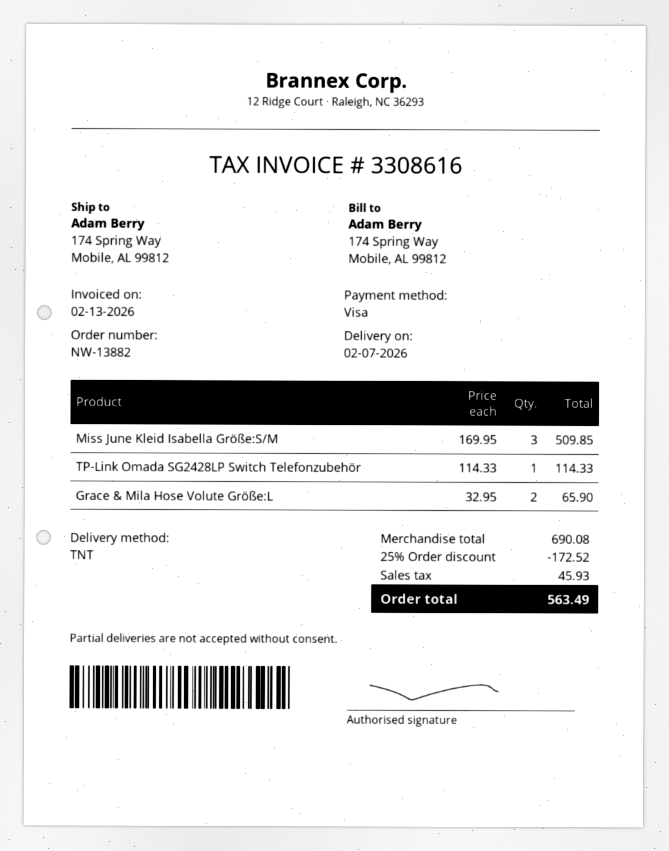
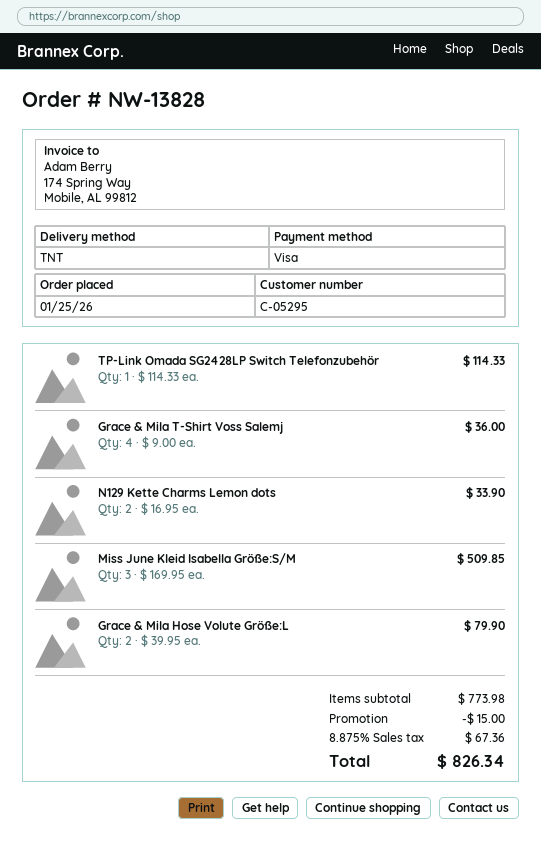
order number: NW-13882 -> NW-13828
Grace & Mila Hose Volute Größe:L: 2 x 32.95 = 65.90 -> 2 x 39.95 = 79.90
Grace & Mila T-Shirt Voss Salemj: none -> 4 x 9.00 = 36.00
N129 Kette Charms Lemon dots: none -> 2 x 16.95 = 33.90
subtotal: 690.08 -> 773.98
discount: 172.52 -> 15.00
tax: 45.93 -> 67.36
total: 563.49 -> 826.34

